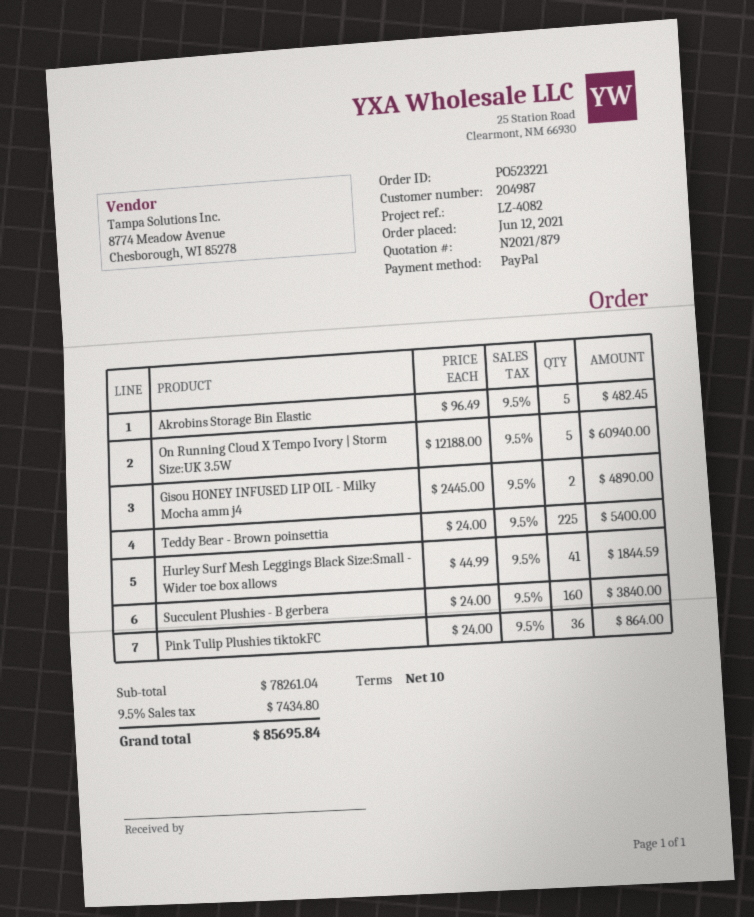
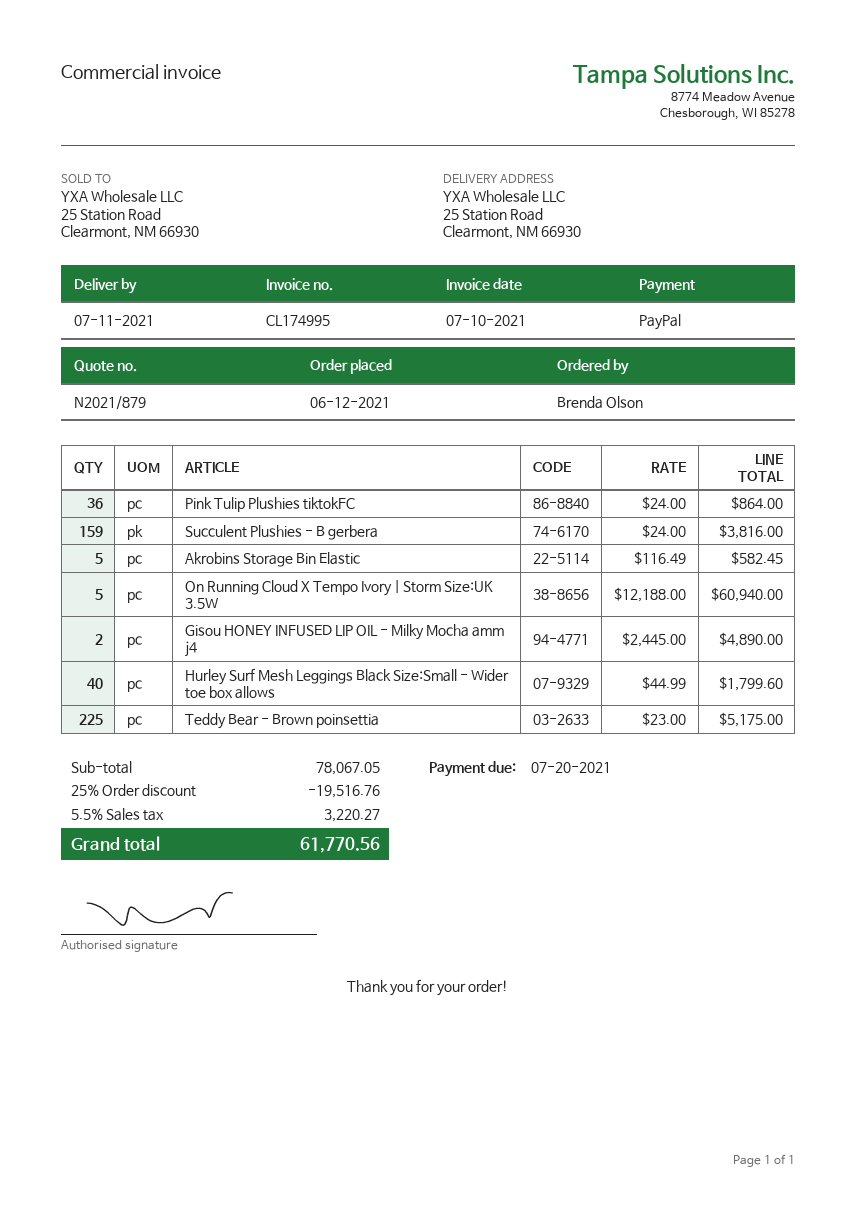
Akrobins Storage Bin Elastic: 5 x 96.49 = 482.45 -> 5 x 116.49 = 582.45
Teddy Bear - Brown poinsettia: 225 x 24.00 = 5400.00 -> 225 x 23.00 = 5175.00
Hurley Surf Mesh Leggings Black Size:Small - Wider toe box allows: 41 x 44.99 = 1844.59 -> 40 x 44.99 = 1799.60
Succulent Plushies - B gerbera: 160 x 24.00 = 3840.00 -> 159 x 24.00 = 3816.00
subtotal: 78261.04 -> 78067.05
discount: none -> 25% = 19516.76
tax: 9.5% = 7434.80 -> 5.5% = 3220.27
total: 85695.84 -> 61770.56

